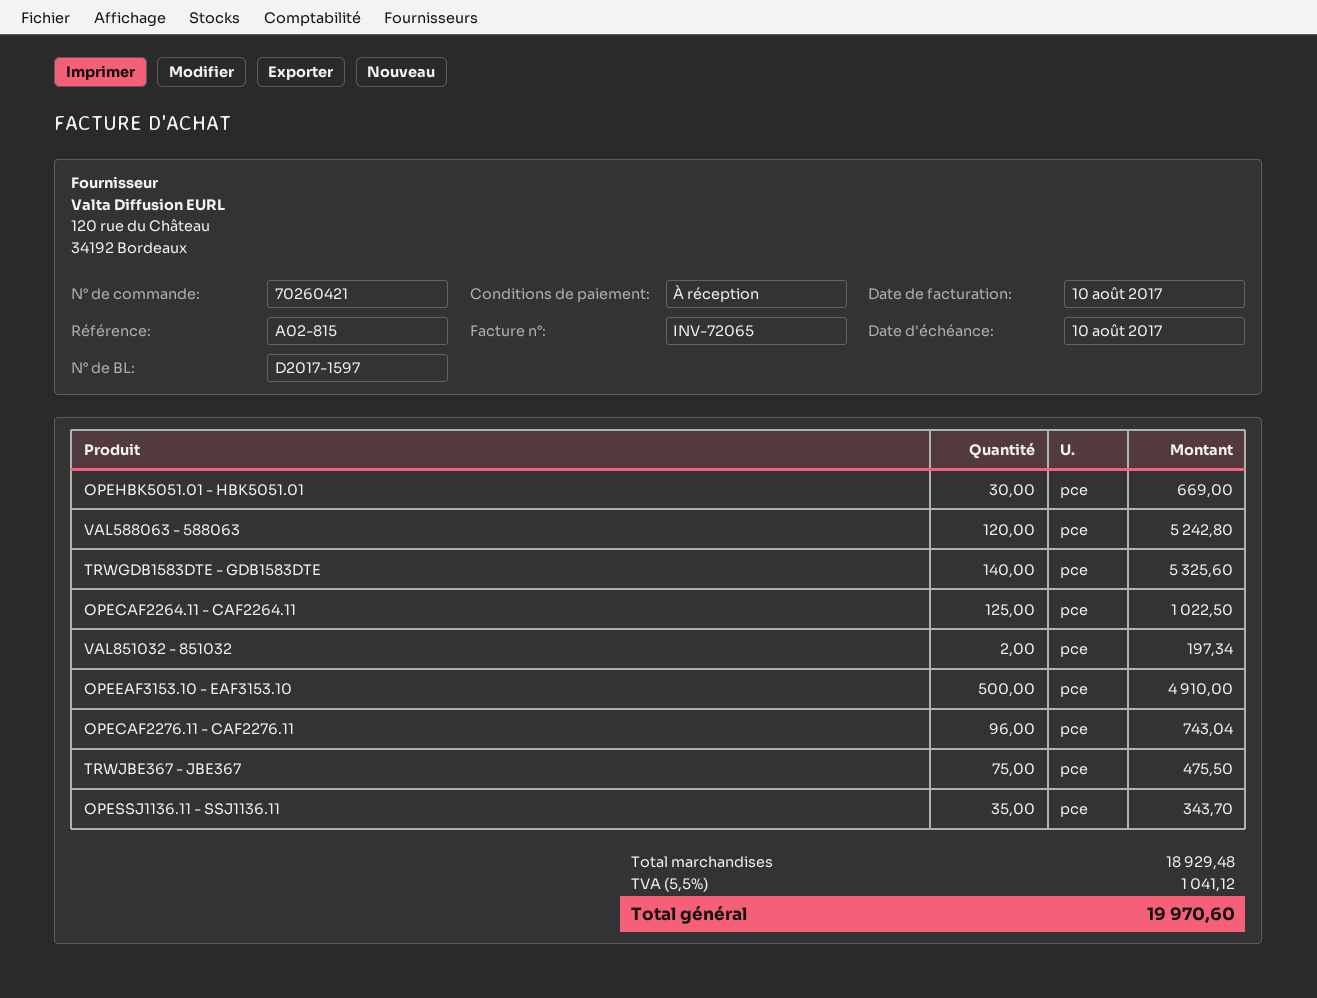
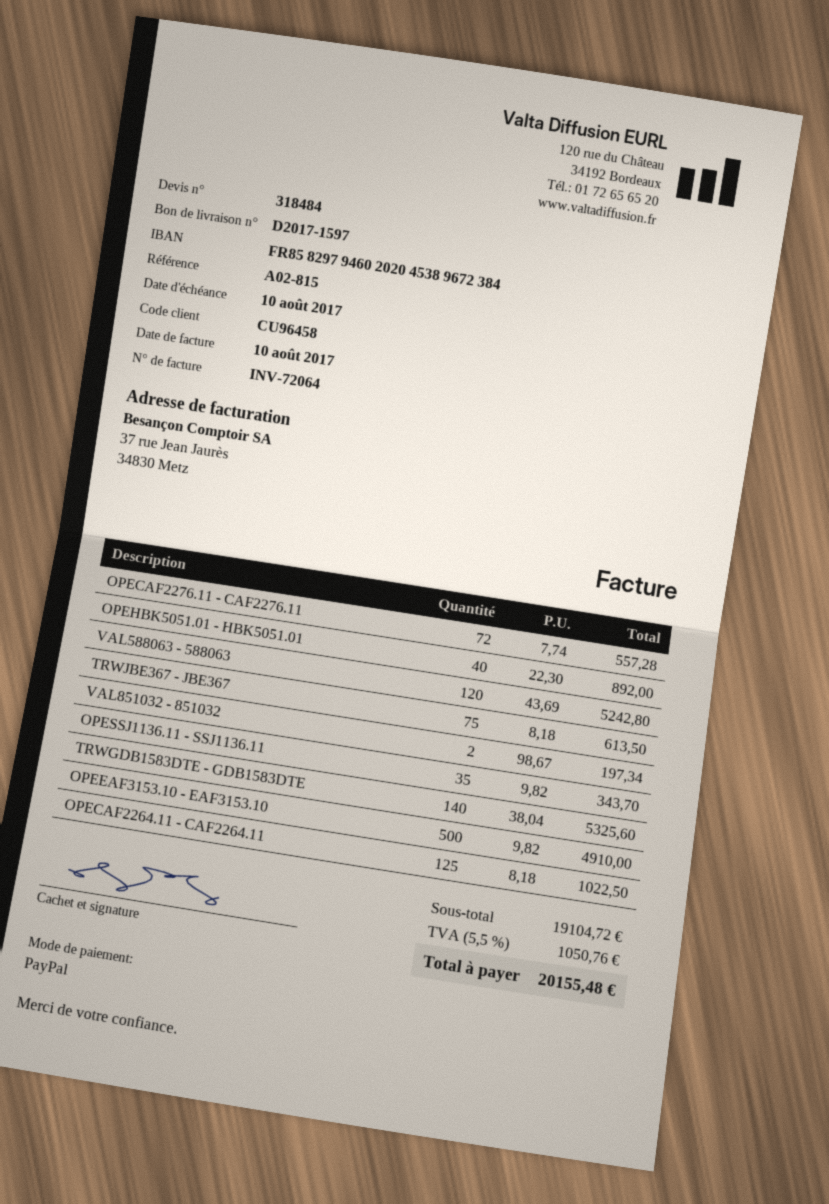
invoice number: INV-72065 -> INV-72064
OPEHBK5051.01 - HBK5051.01: 30 for 669.00 -> 40 for 892.00
OPECAF2276.11 - CAF2276.11: 96 for 743.04 -> 72 for 557.28
TRWJBE367 - JBE367: 75 for 475.50 -> 75 for 613.50
subtotal: 18929.48 -> 19104.72
tax: 5.5% = 1041.12 -> 5.5% = 1050.76
total: 19970.60 -> 20155.48

